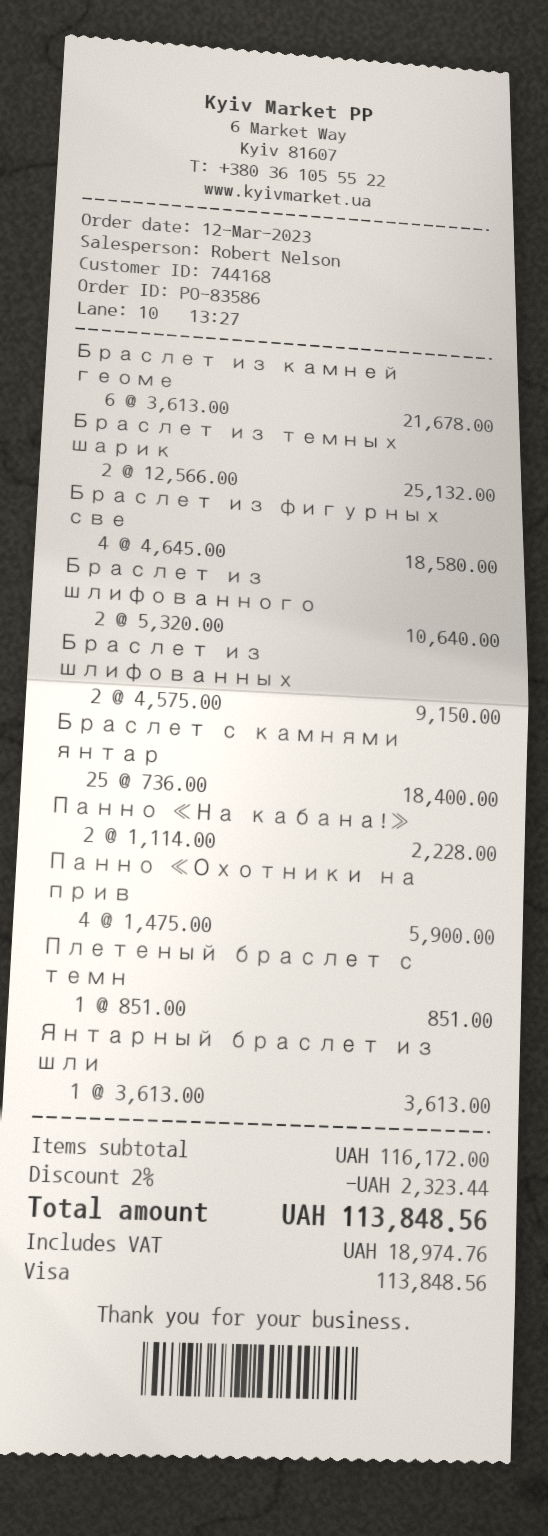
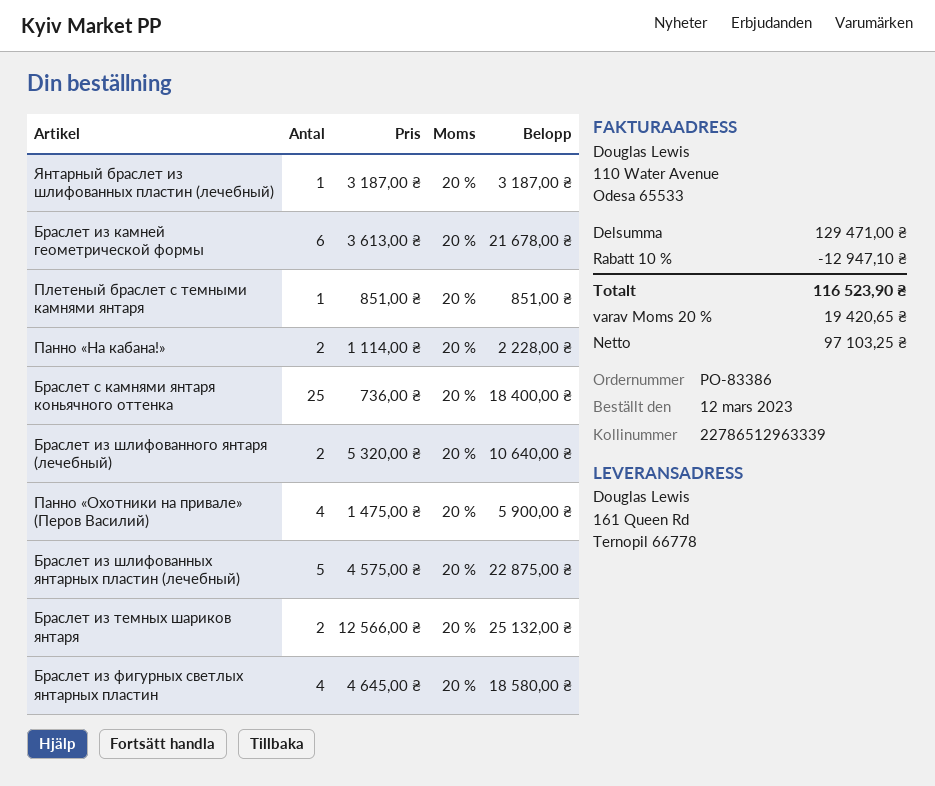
order number: PO-83586 -> PO-83386
Браслет из шлифованных: 2 x 4575.00 = 9150.00 -> 5 x 4575.00 = 22875.00
Янтарный браслет из шли: 1 x 3613.00 = 3613.00 -> 1 x 3187.00 = 3187.00
subtotal: 116172.00 -> 129471.00
discount: 2% = 2323.44 -> 10% = 12947.10
tax: 18974.76 -> 19420.65
total: 113848.56 -> 116523.90

